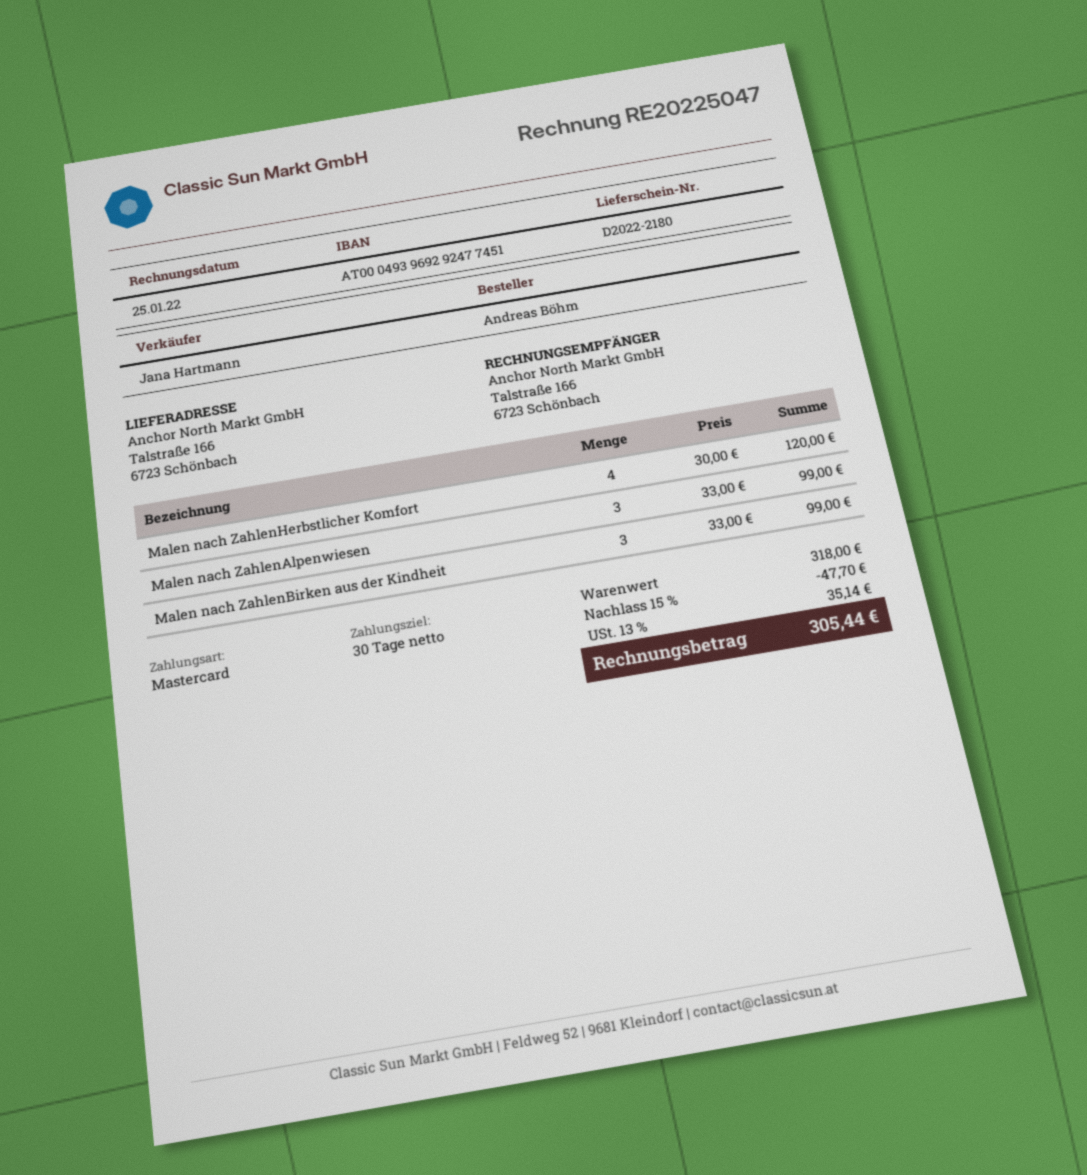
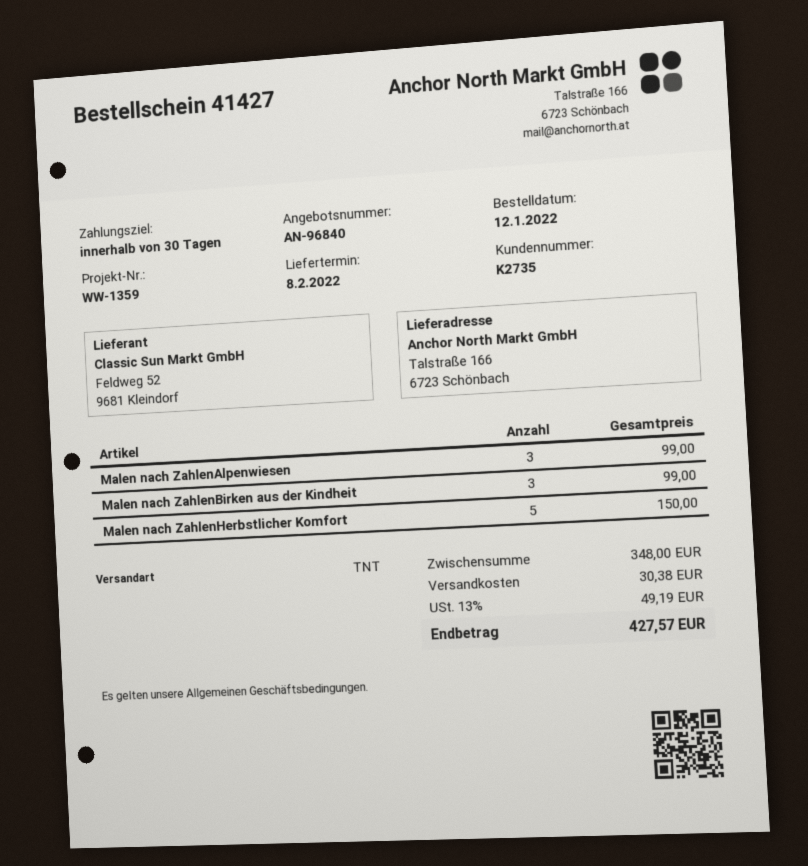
Malen nach ZahlenHerbstlicher Komfort: 4 for 120.00 -> 5 for 150.00
subtotal: 318.00 -> 348.00
discount: 15% = 47.70 -> none
shipping: none -> 30.38
tax: 13% = 35.14 -> 13% = 49.19
total: 305.44 -> 427.57

